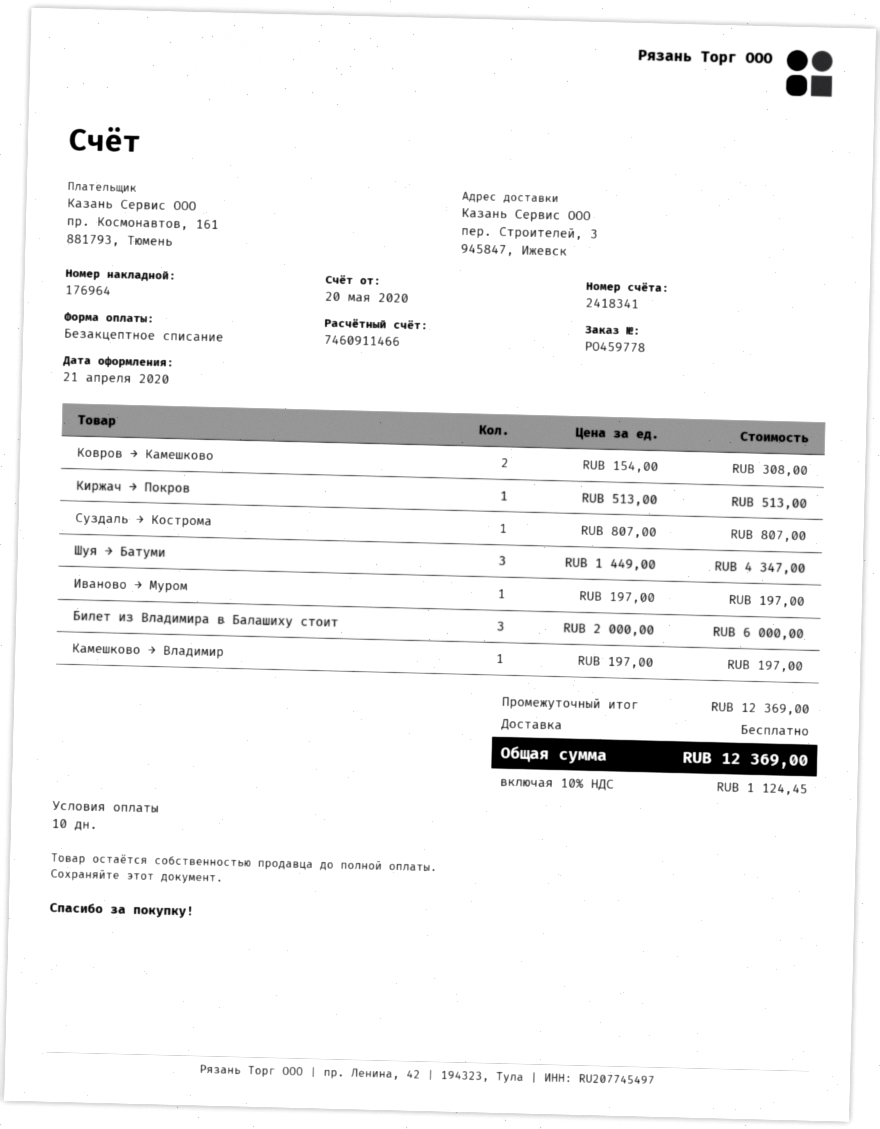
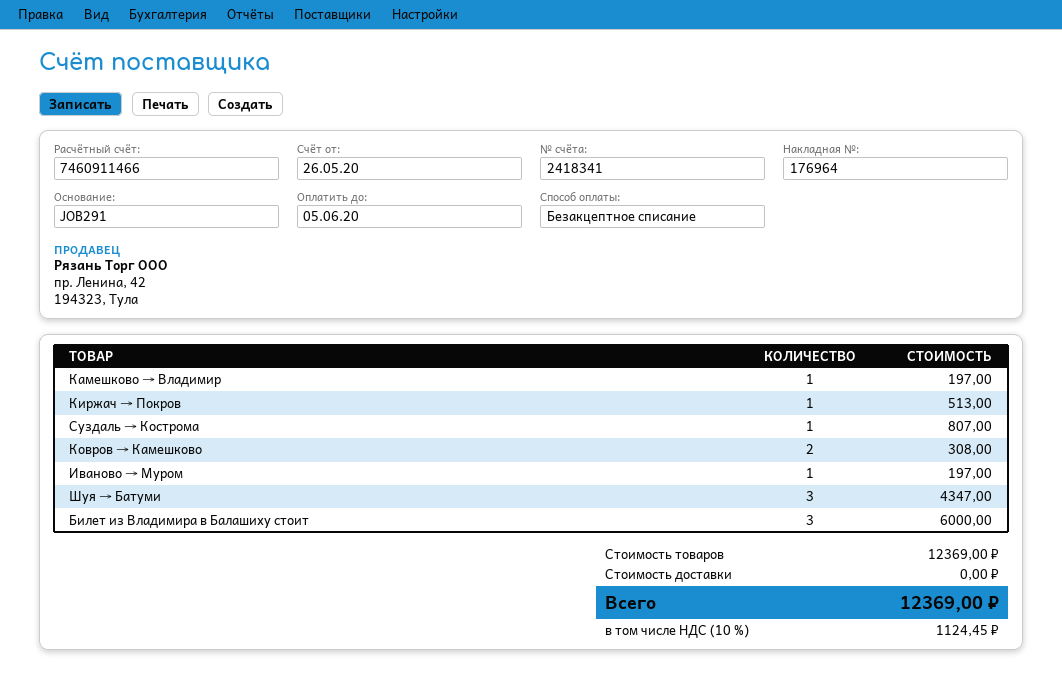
invoice date: 2020-05-20 -> 2020-05-26

